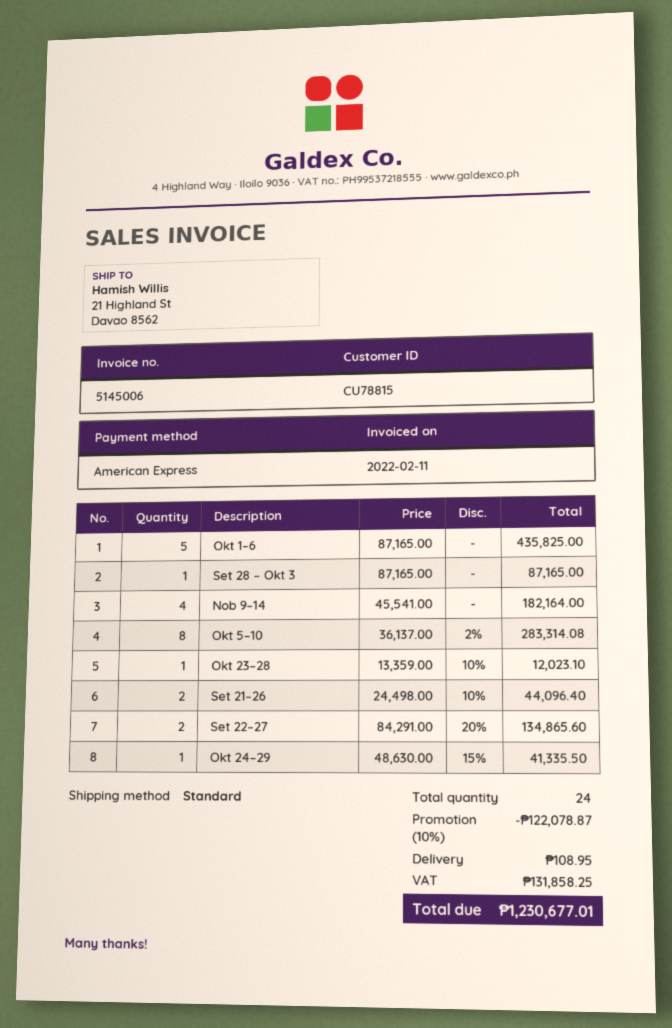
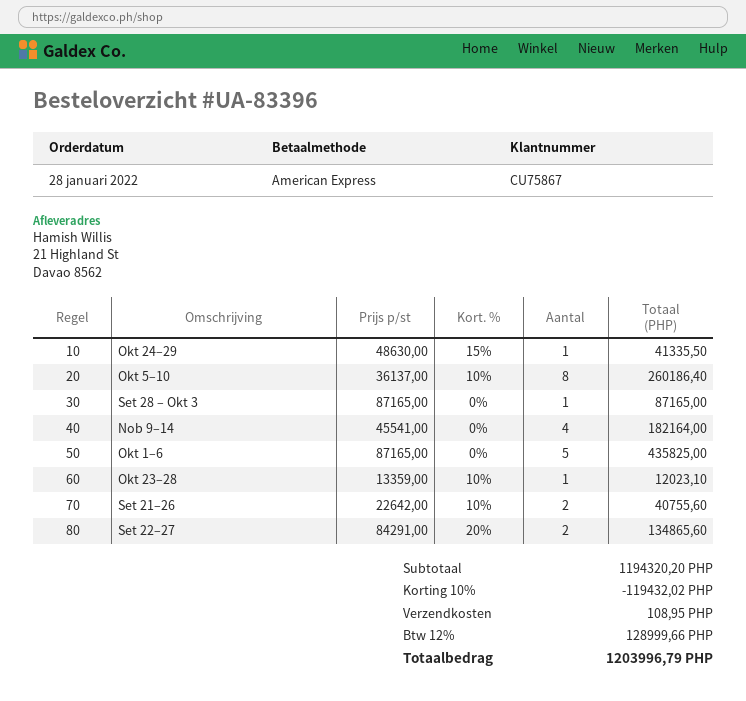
customer number: CU78815 -> CU75867
Okt 5–10: 8 x 36137.00 - 2% = 283314.08 -> 8 x 36137.00 - 10% = 260186.40
Set 21–26: 2 x 24498.00 - 10% = 44096.40 -> 2 x 22642.00 - 10% = 40755.60
discount: 10% = 122078.87 -> 10% = 119432.02
tax: 131858.25 -> 128999.66
total: 1230677.01 -> 1203996.79

